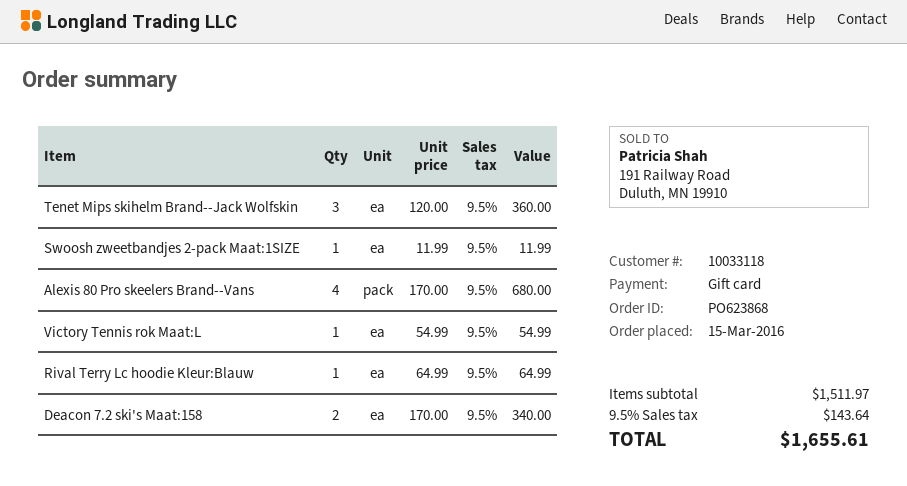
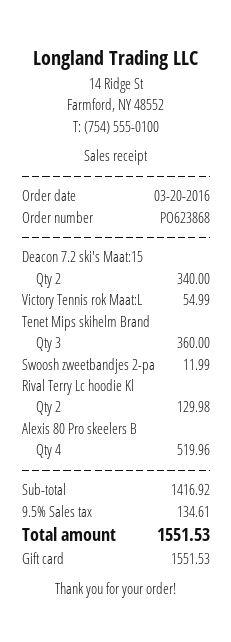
order date: 2016-03-15 -> 2016-03-20
Alexis 80 Pro skeelers Brand--Vans: 4 for 680.00 -> 4 for 519.96
Rival Terry Lc hoodie Kleur:Blauw: 1 for 64.99 -> 2 for 129.98
subtotal: 1511.97 -> 1416.92
tax: 9.5% = 143.64 -> 9.5% = 134.61
total: 1655.61 -> 1551.53

